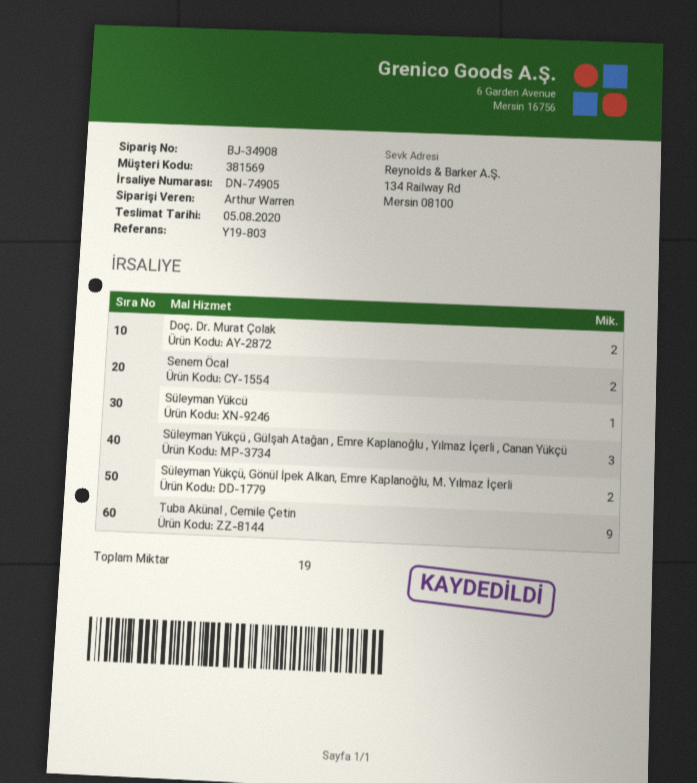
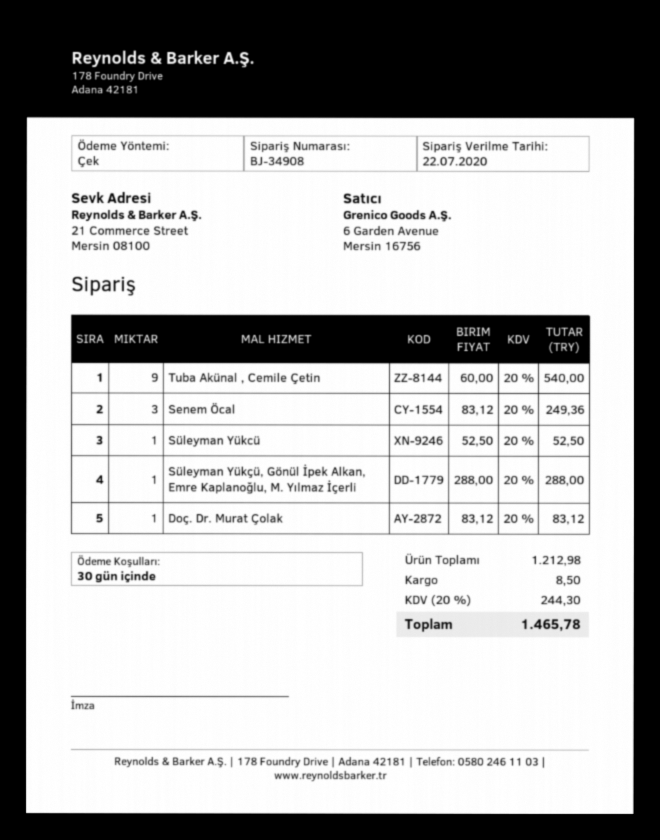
ship to: 134 Railway Rd, Mersin 08100 -> 21 Commerce Street, Mersin 08100
Doç. Dr. Murat Çolak: 2 -> 1
Senem Öcal: 2 -> 3
Süleyman Yükçü , Gülşah Atağan , Emre Kaplanoğlu , Yılmaz İçerli , Canan Yükçü: 3 -> none
Süleyman Yükçü, Gönül İpek Alkan, Emre Kaplanoğlu, M. Yılmaz İçerli: 2 -> 1

